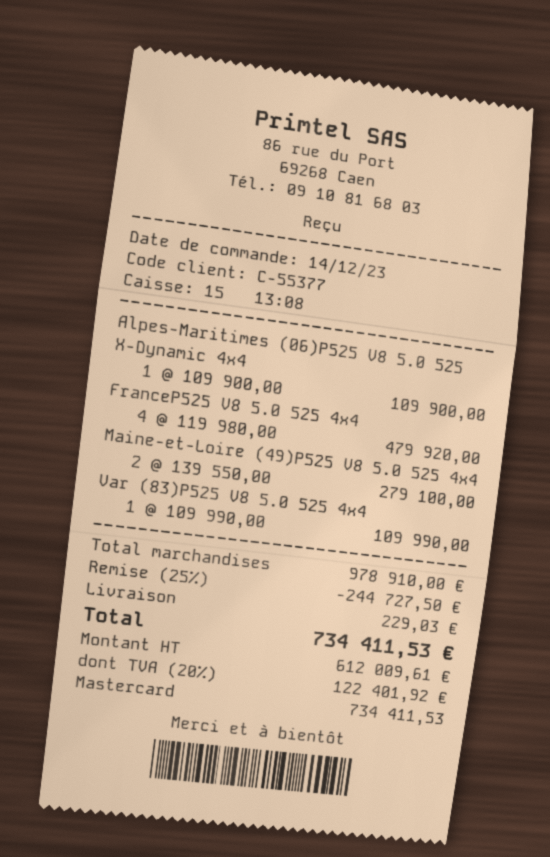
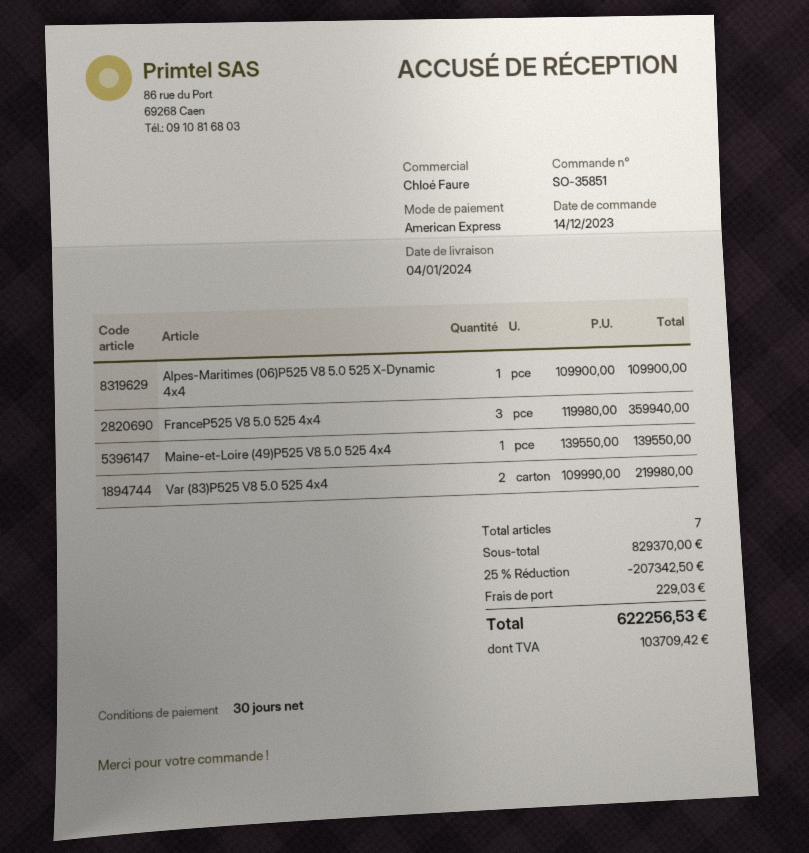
payment method: Mastercard -> American Express
FranceP525 V8 5.0 525 4x4: 4 x 119980.00 = 479920.00 -> 3 x 119980.00 = 359940.00
Maine-et-Loire (49)P525 V8 5.0 525 4x4: 2 x 139550.00 = 279100.00 -> 1 x 139550.00 = 139550.00
Var (83)P525 V8 5.0 525 4x4: 1 x 109990.00 = 109990.00 -> 2 x 109990.00 = 219980.00
subtotal: 978910.00 -> 829370.00
discount: 25% = 244727.50 -> 25% = 207342.50
tax: 122401.92 -> 103709.42
total: 734411.53 -> 622256.53

